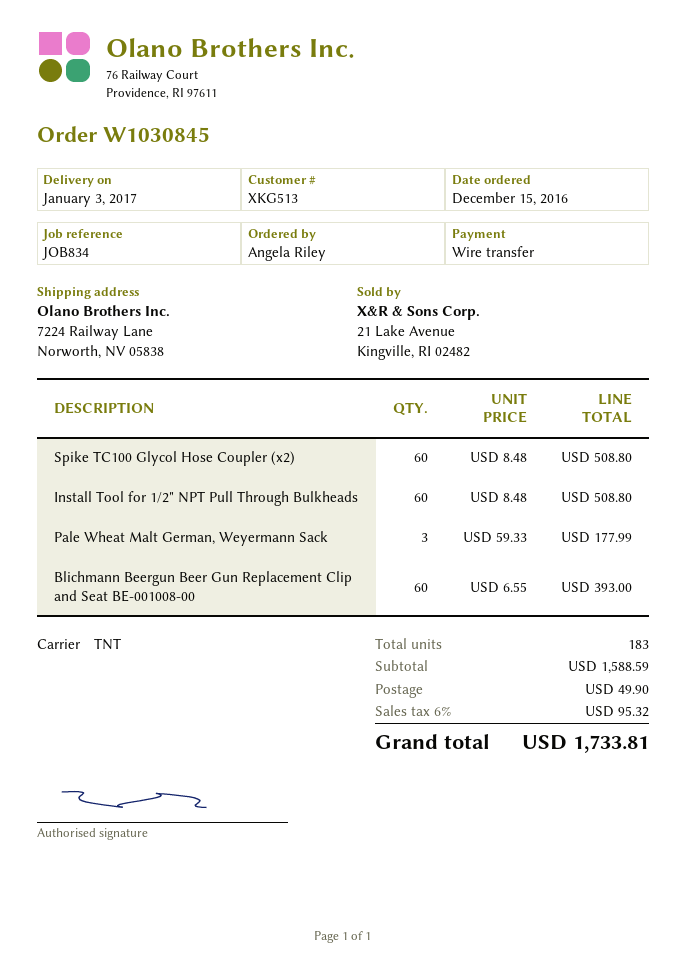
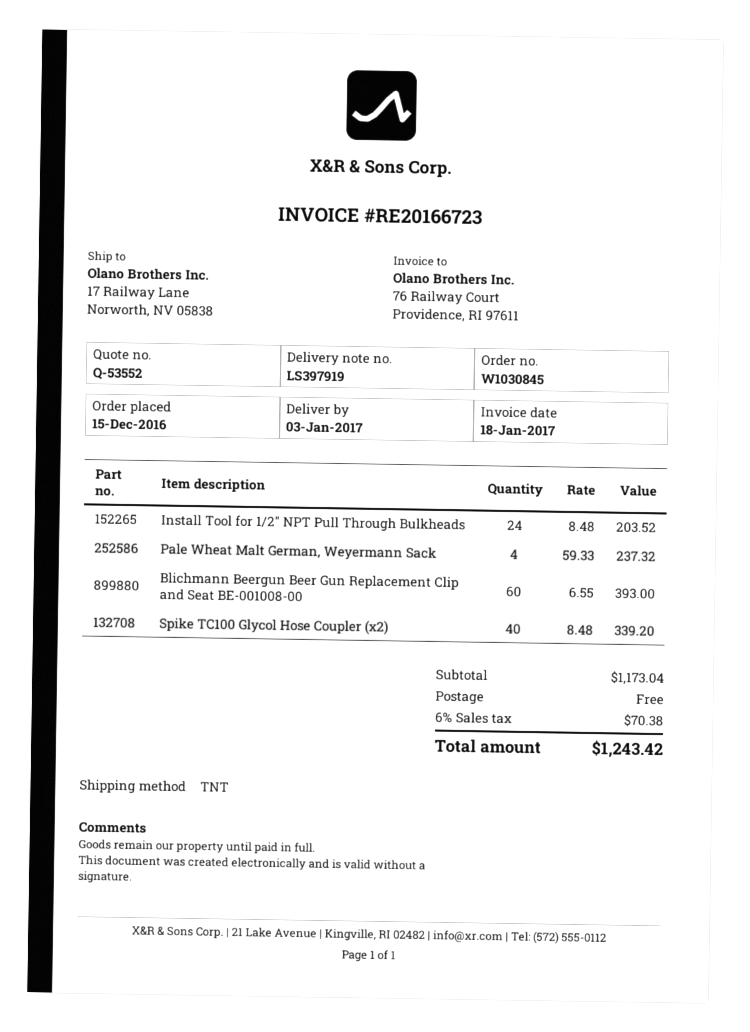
ship to: 7224 Railway Lane, Norworth, NV 05838 -> 17 Railway Lane, Norworth, NV 05838
Spike TC100 Glycol Hose Coupler (x2): 60 x 8.48 = 508.80 -> 40 x 8.48 = 339.20
Install Tool for 1/2" NPT Pull Through Bulkheads: 60 x 8.48 = 508.80 -> 24 x 8.48 = 203.52
Pale Wheat Malt German, Weyermann Sack: 3 x 59.33 = 177.99 -> 4 x 59.33 = 237.32
subtotal: 1588.59 -> 1173.04
shipping: 49.90 -> 0.00
tax: 6% = 95.32 -> 6% = 70.38
total: 1733.81 -> 1243.42

